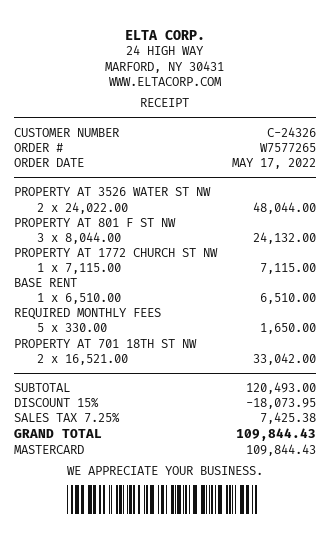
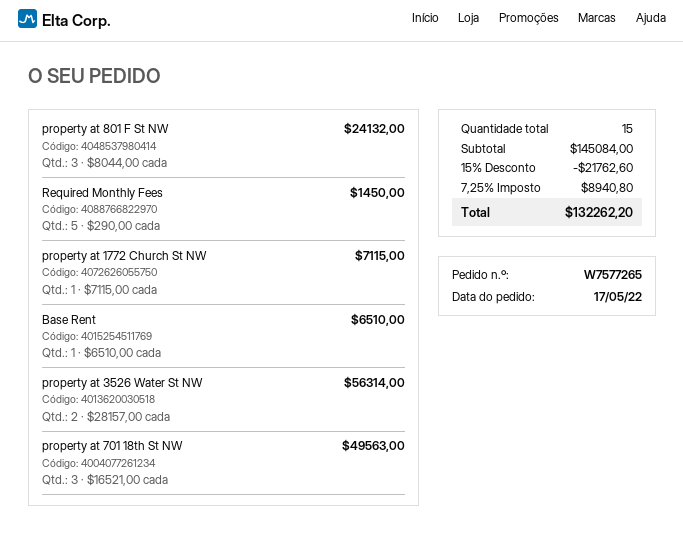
PROPERTY AT 3526 WATER ST NW: 2 x 24022.00 = 48044.00 -> 2 x 28157.00 = 56314.00
REQUIRED MONTHLY FEES: 5 x 330.00 = 1650.00 -> 5 x 290.00 = 1450.00
PROPERTY AT 701 18TH ST NW: 2 x 16521.00 = 33042.00 -> 3 x 16521.00 = 49563.00
subtotal: 120493.00 -> 145084.00
discount: 15% = 18073.95 -> 15% = 21762.60
tax: 7.25% = 7425.38 -> 7.25% = 8940.80
total: 109844.43 -> 132262.20

